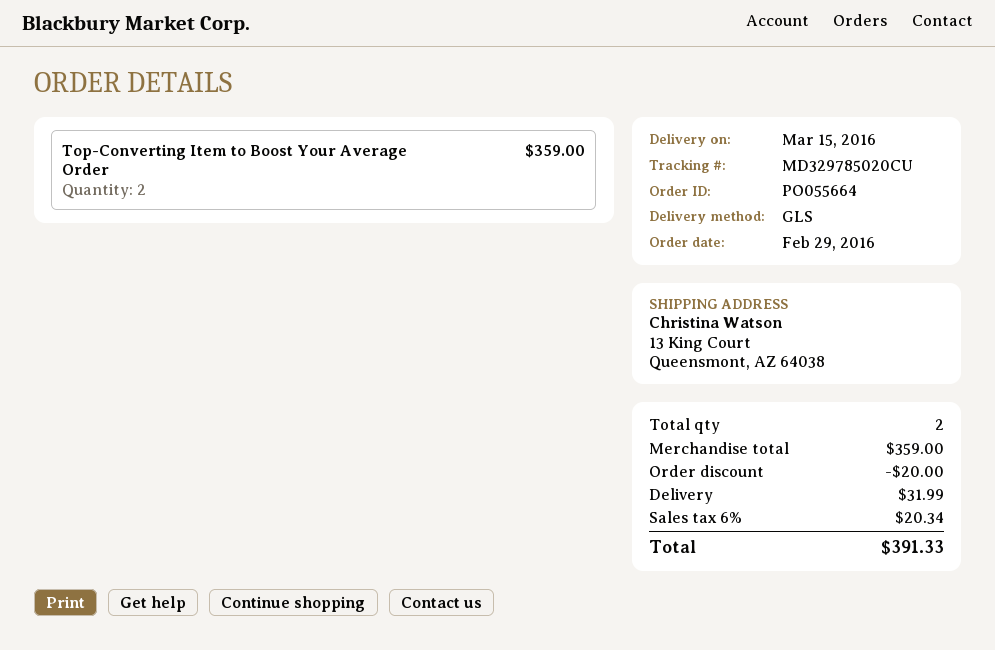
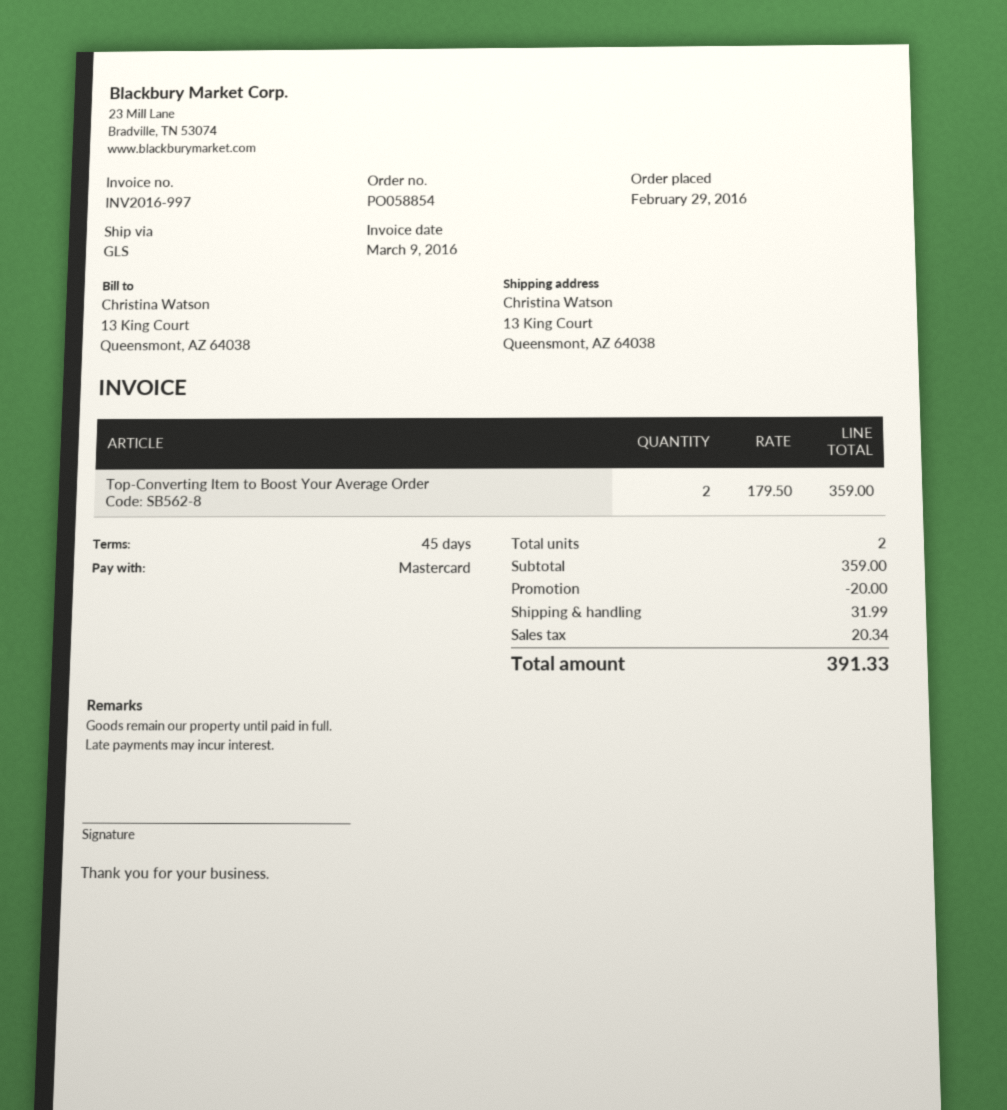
order number: PO055664 -> PO058854

